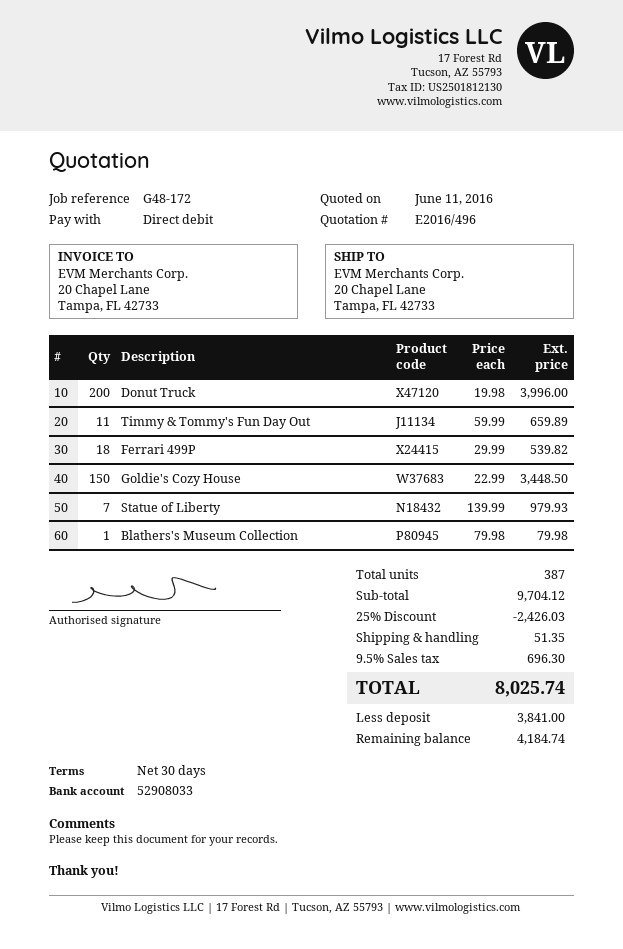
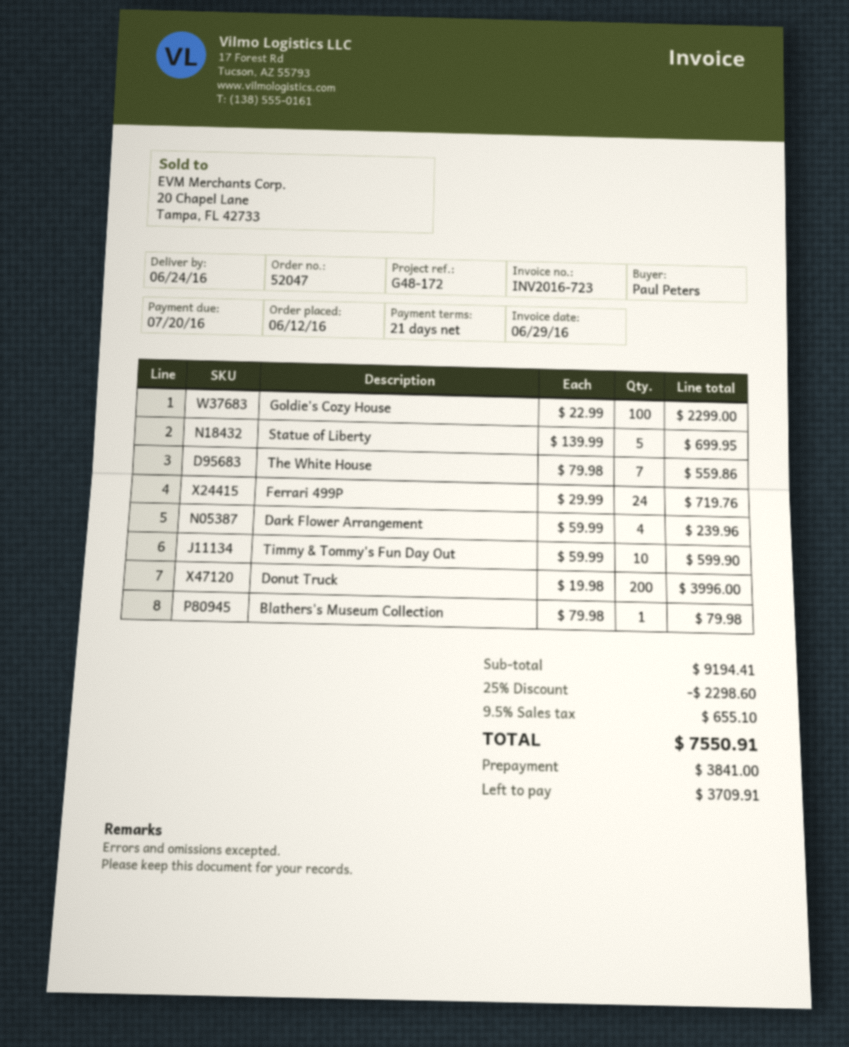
payment terms: 30 days -> 21 days
Timmy & Tommy's Fun Day Out: 11 x 59.99 = 659.89 -> 10 x 59.99 = 599.90
Ferrari 499P: 18 x 29.99 = 539.82 -> 24 x 29.99 = 719.76
Goldie's Cozy House: 150 x 22.99 = 3448.50 -> 100 x 22.99 = 2299.00
Statue of Liberty: 7 x 139.99 = 979.93 -> 5 x 139.99 = 699.95
The White House: none -> 7 x 79.98 = 559.86
Dark Flower Arrangement: none -> 4 x 59.99 = 239.96
subtotal: 9704.12 -> 9194.41
discount: 25% = 2426.03 -> 25% = 2298.60
shipping: 51.35 -> none
tax: 9.5% = 696.30 -> 9.5% = 655.10
total: 8025.74 -> 7550.91
balance: 4184.74 -> 3709.91

